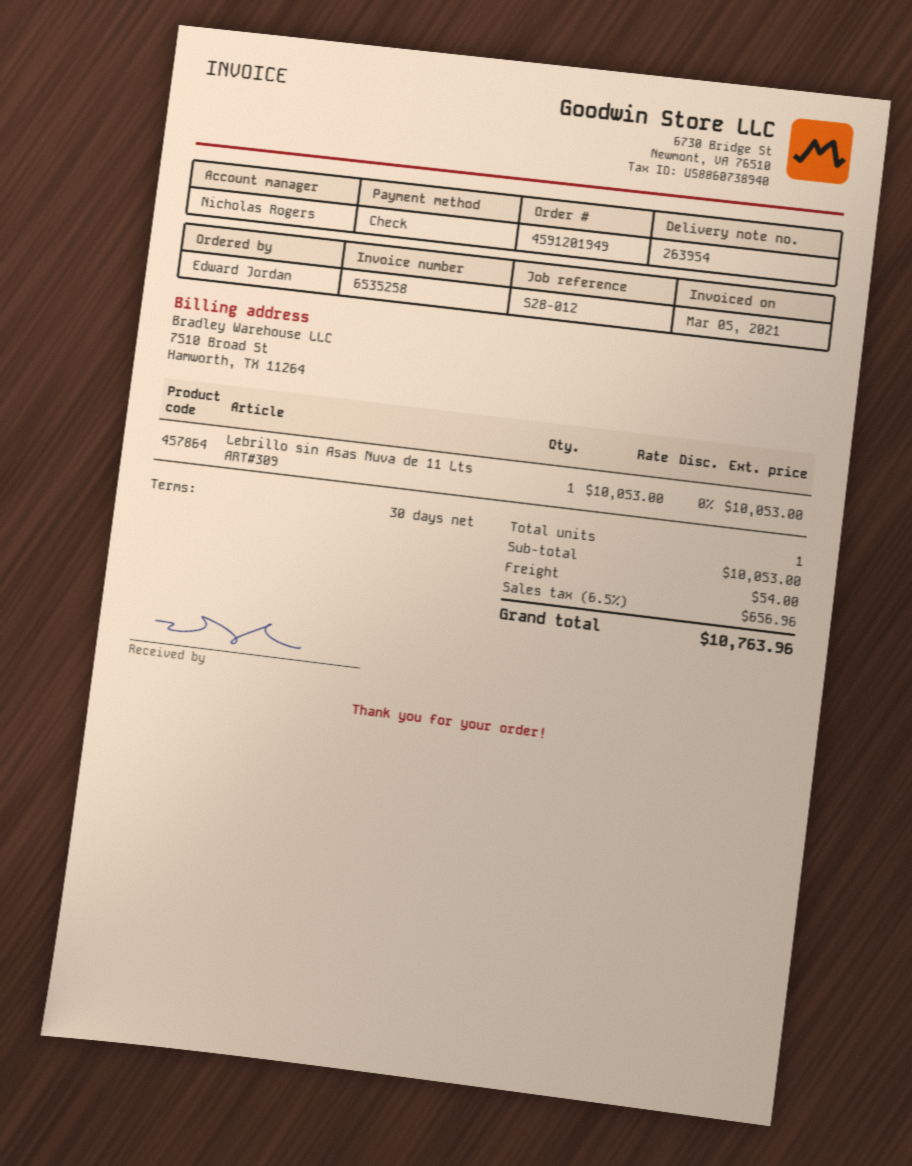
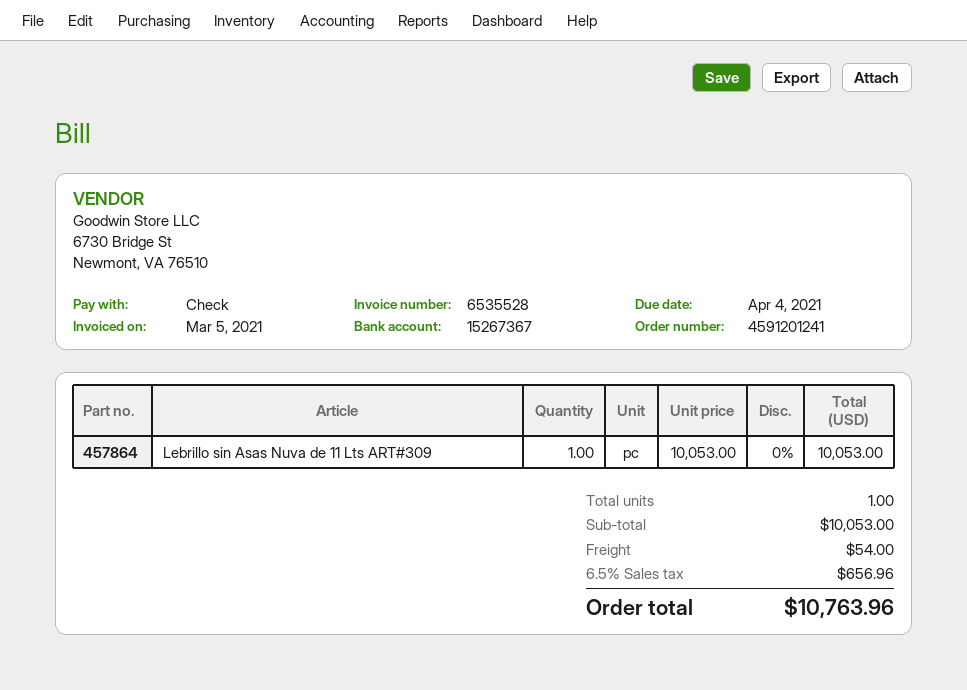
order number: 4591201949 -> 4591201241
invoice number: 6535258 -> 6535528

